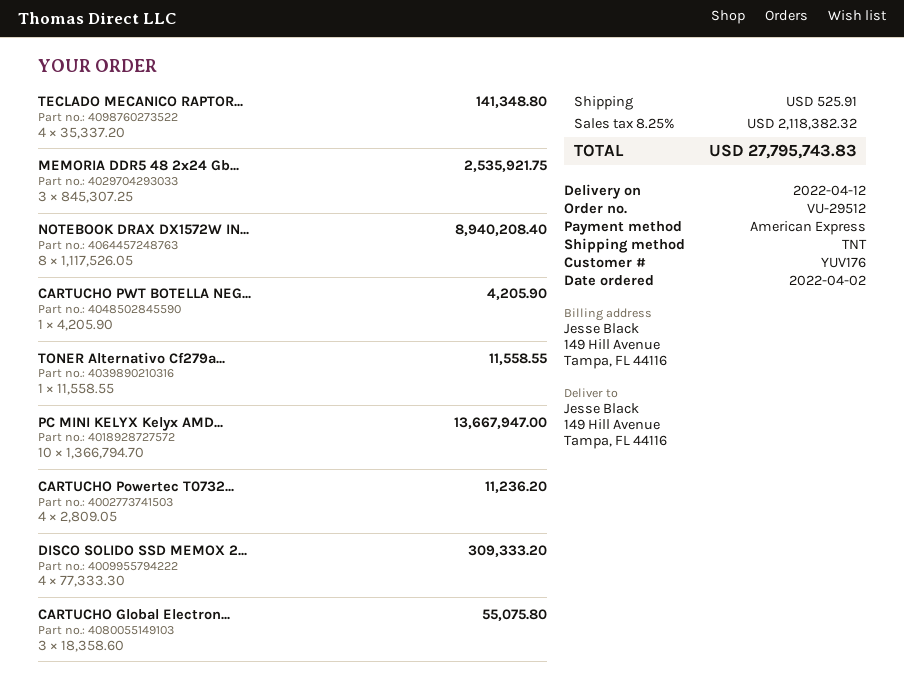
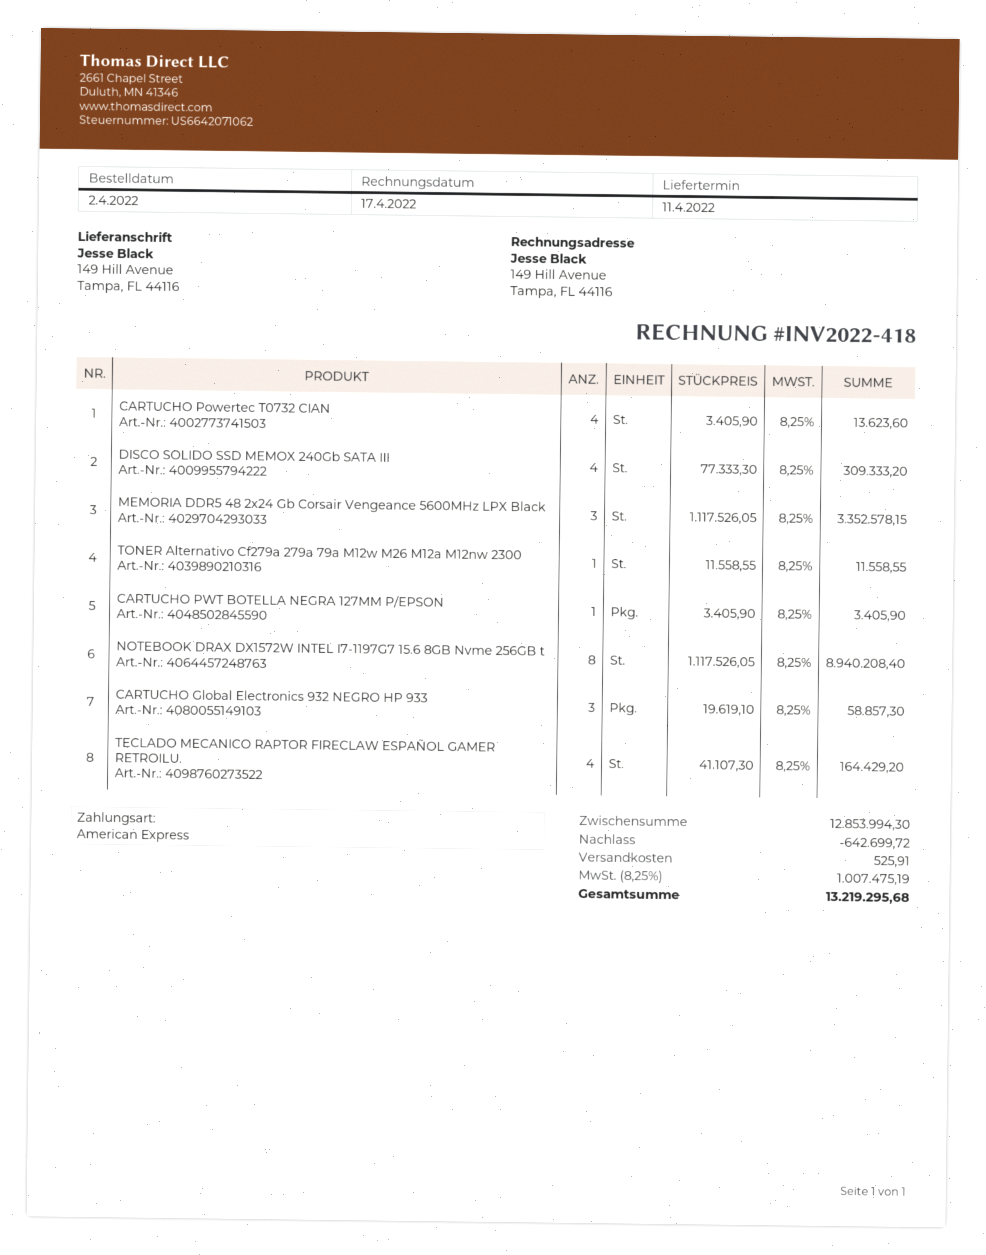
delivery date: 2022-04-12 -> 2022-04-11
TECLADO MECANICO RAPTOR...: 4 x 35337.20 = 141348.80 -> 4 x 41107.30 = 164429.20
MEMORIA DDR5 48 2x24 Gb...: 3 x 845307.25 = 2535921.75 -> 3 x 1117526.05 = 3352578.15
CARTUCHO PWT BOTELLA NEG...: 1 x 4205.90 = 4205.90 -> 1 x 3405.90 = 3405.90
PC MINI KELYX Kelyx AMD...: 10 x 1366794.70 = 13667947.00 -> none
CARTUCHO Powertec T0732...: 4 x 2809.05 = 11236.20 -> 4 x 3405.90 = 13623.60
CARTUCHO Global Electron...: 3 x 18358.60 = 55075.80 -> 3 x 19619.10 = 58857.30
discount: none -> 642699.72
tax: 8.25% = 2118382.32 -> 8.25% = 1007475.19
total: 27795743.83 -> 13219295.68

